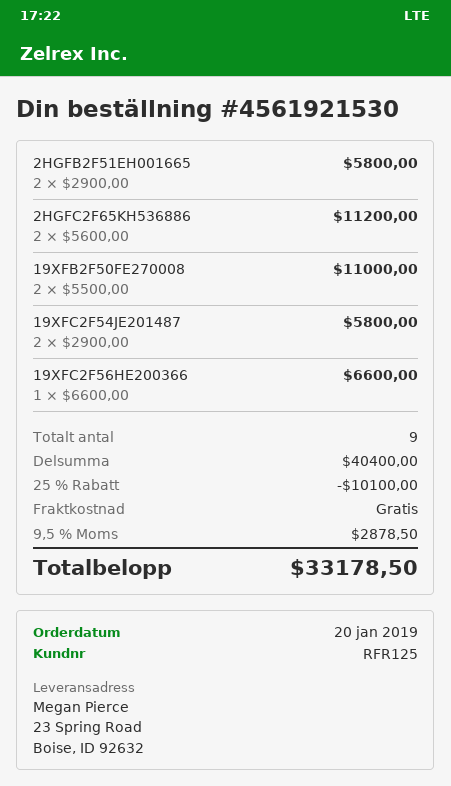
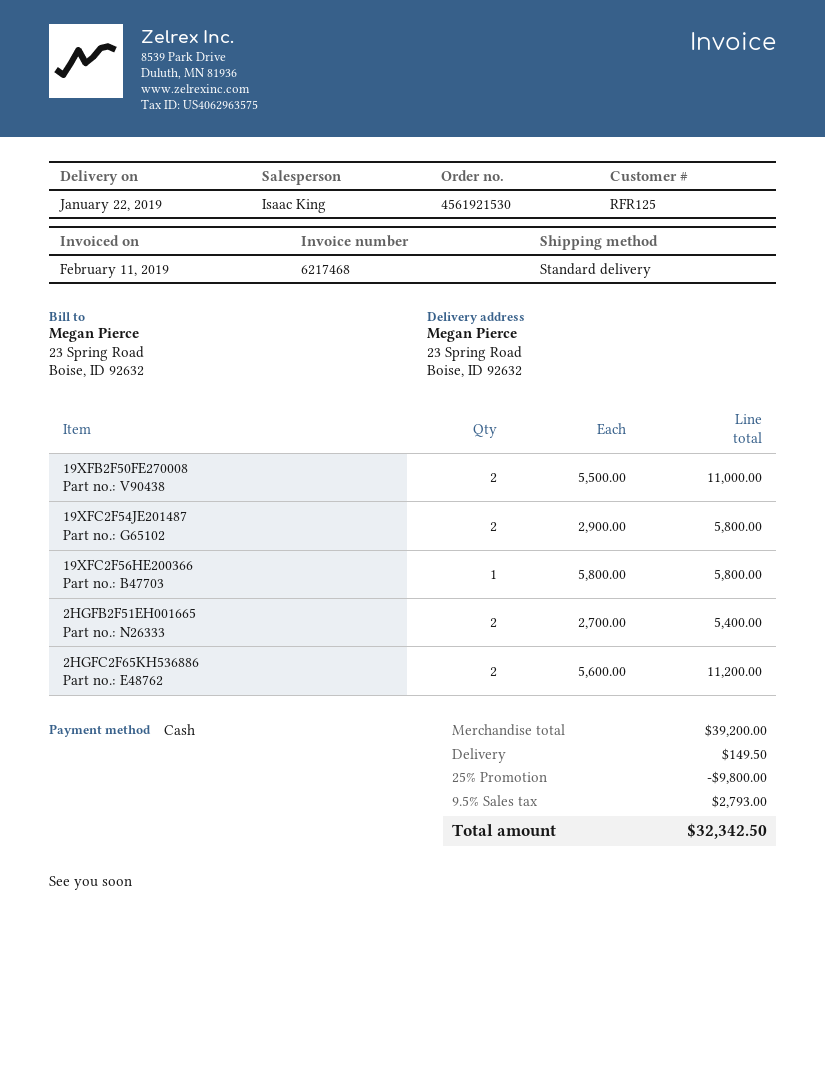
2HGFB2F51EH001665: 2 x 2900.00 = 5800.00 -> 2 x 2700.00 = 5400.00
19XFC2F56HE200366: 1 x 6600.00 = 6600.00 -> 1 x 5800.00 = 5800.00
subtotal: 40400.00 -> 39200.00
discount: 25% = 10100.00 -> 25% = 9800.00
shipping: 0.00 -> 149.50
tax: 9.5% = 2878.50 -> 9.5% = 2793.00
total: 33178.50 -> 32342.50

